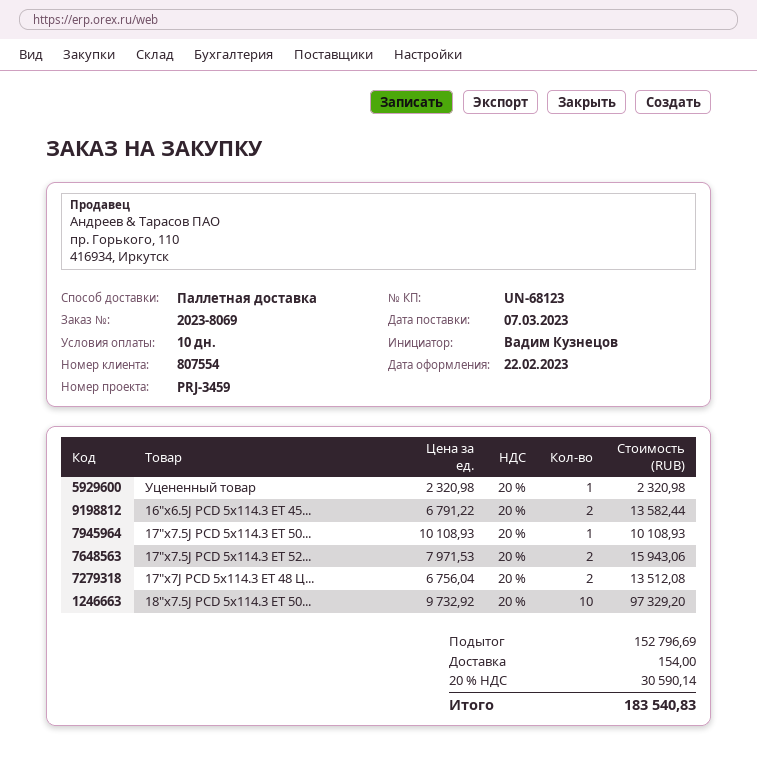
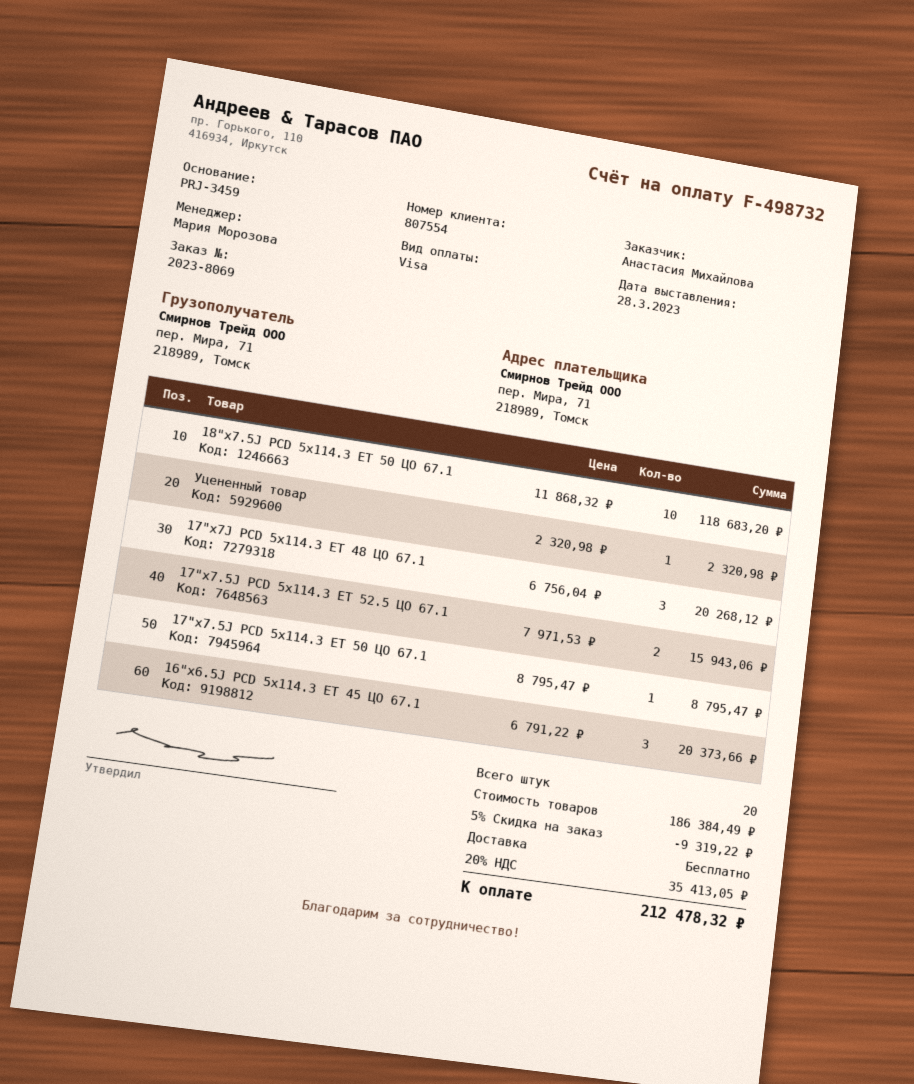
ordered by: Вадим Кузнецов -> Анастасия Михайлова
16"x6.5J PCD 5x114.3 ЕТ 45...: 2 x 6791.22 = 13582.44 -> 3 x 6791.22 = 20373.66
17"x7.5J PCD 5x114.3 ЕТ 50...: 1 x 10108.93 = 10108.93 -> 1 x 8795.47 = 8795.47
17"x7J PCD 5x114.3 ЕТ 48 Ц...: 2 x 6756.04 = 13512.08 -> 3 x 6756.04 = 20268.12
18"x7.5J PCD 5x114.3 ЕТ 50...: 10 x 9732.92 = 97329.20 -> 10 x 11868.32 = 118683.20
subtotal: 152796.69 -> 186384.49
discount: none -> 5% = 9319.22
shipping: 154.00 -> 0.00
tax: 20% = 30590.14 -> 20% = 35413.05
total: 183540.83 -> 212478.32

